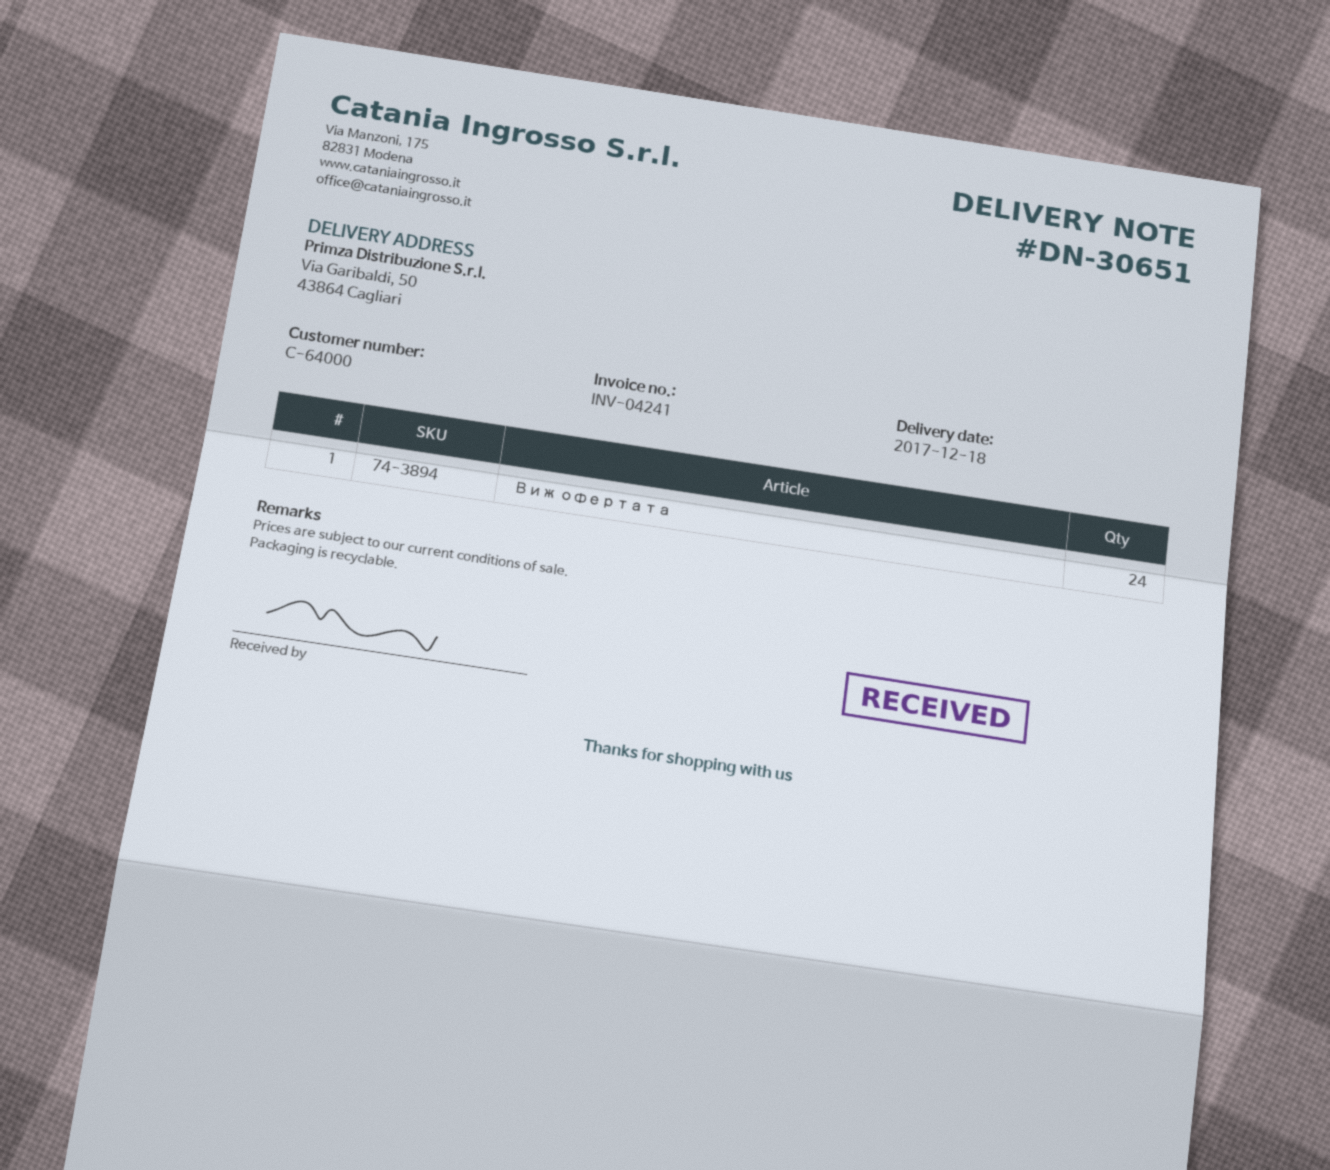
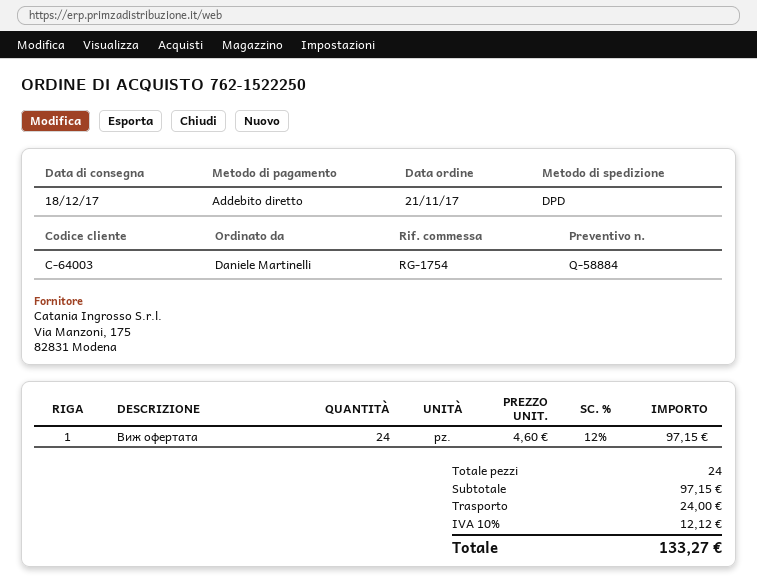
customer number: C-64000 -> C-64003

